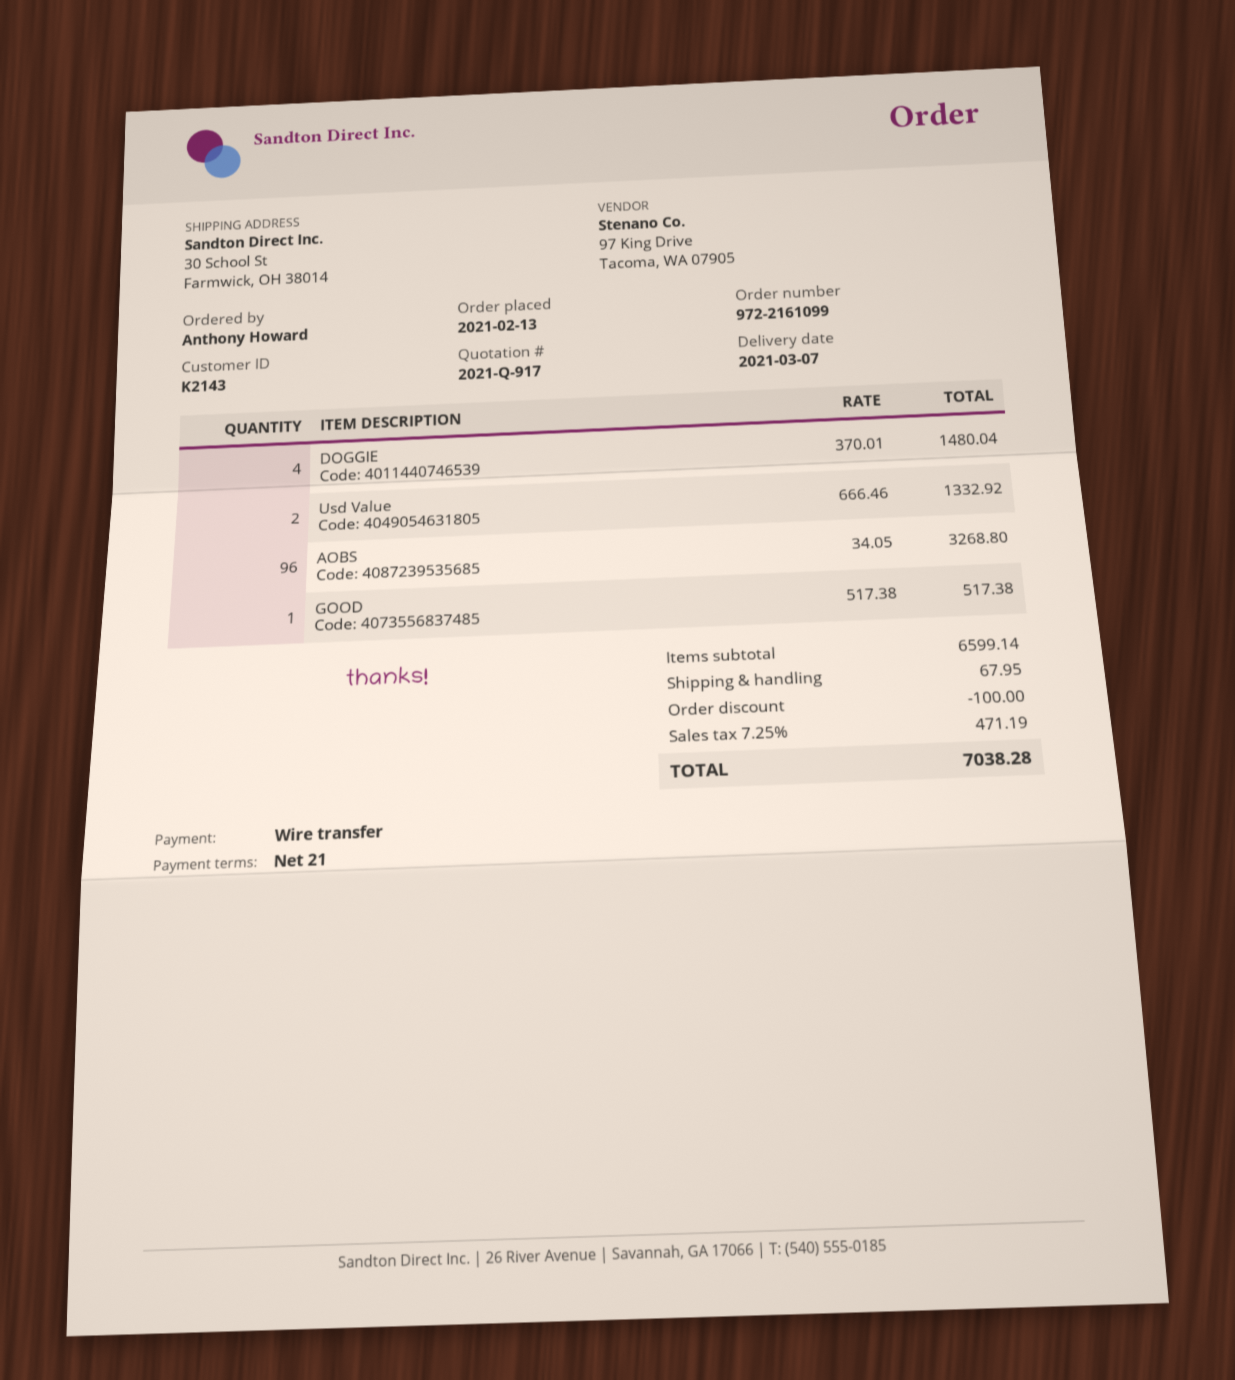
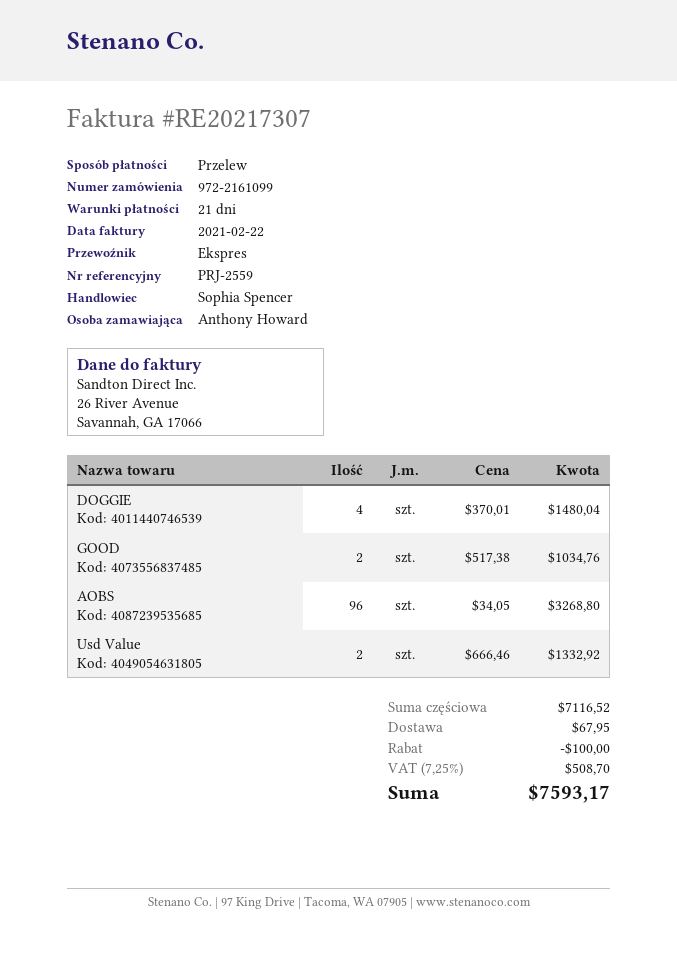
GOOD: 1 x 517.38 = 517.38 -> 2 x 517.38 = 1034.76
subtotal: 6599.14 -> 7116.52
tax: 7.25% = 471.19 -> 7.25% = 508.70
total: 7038.28 -> 7593.17

